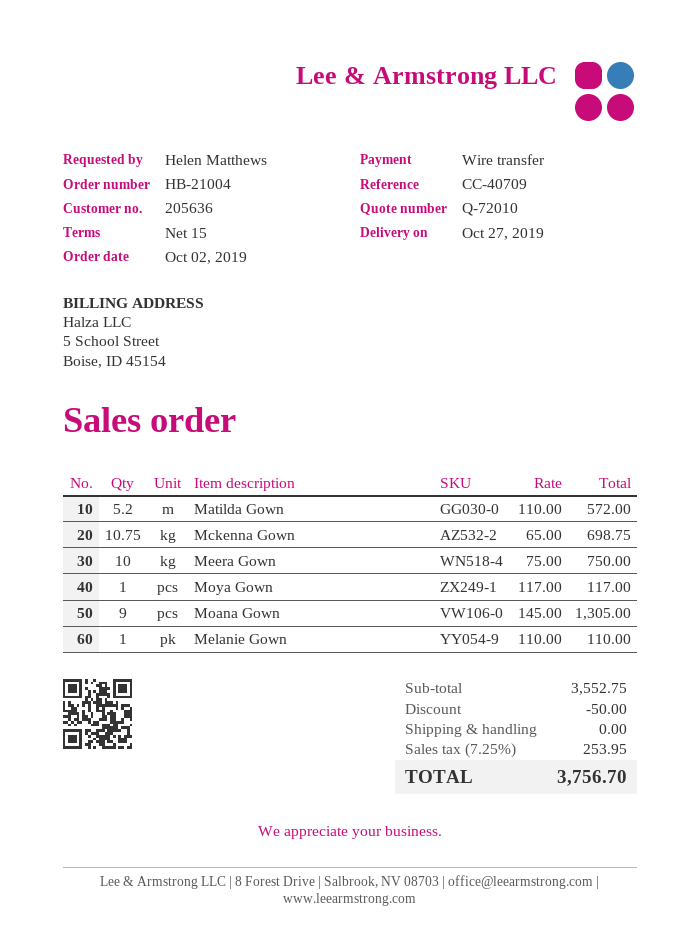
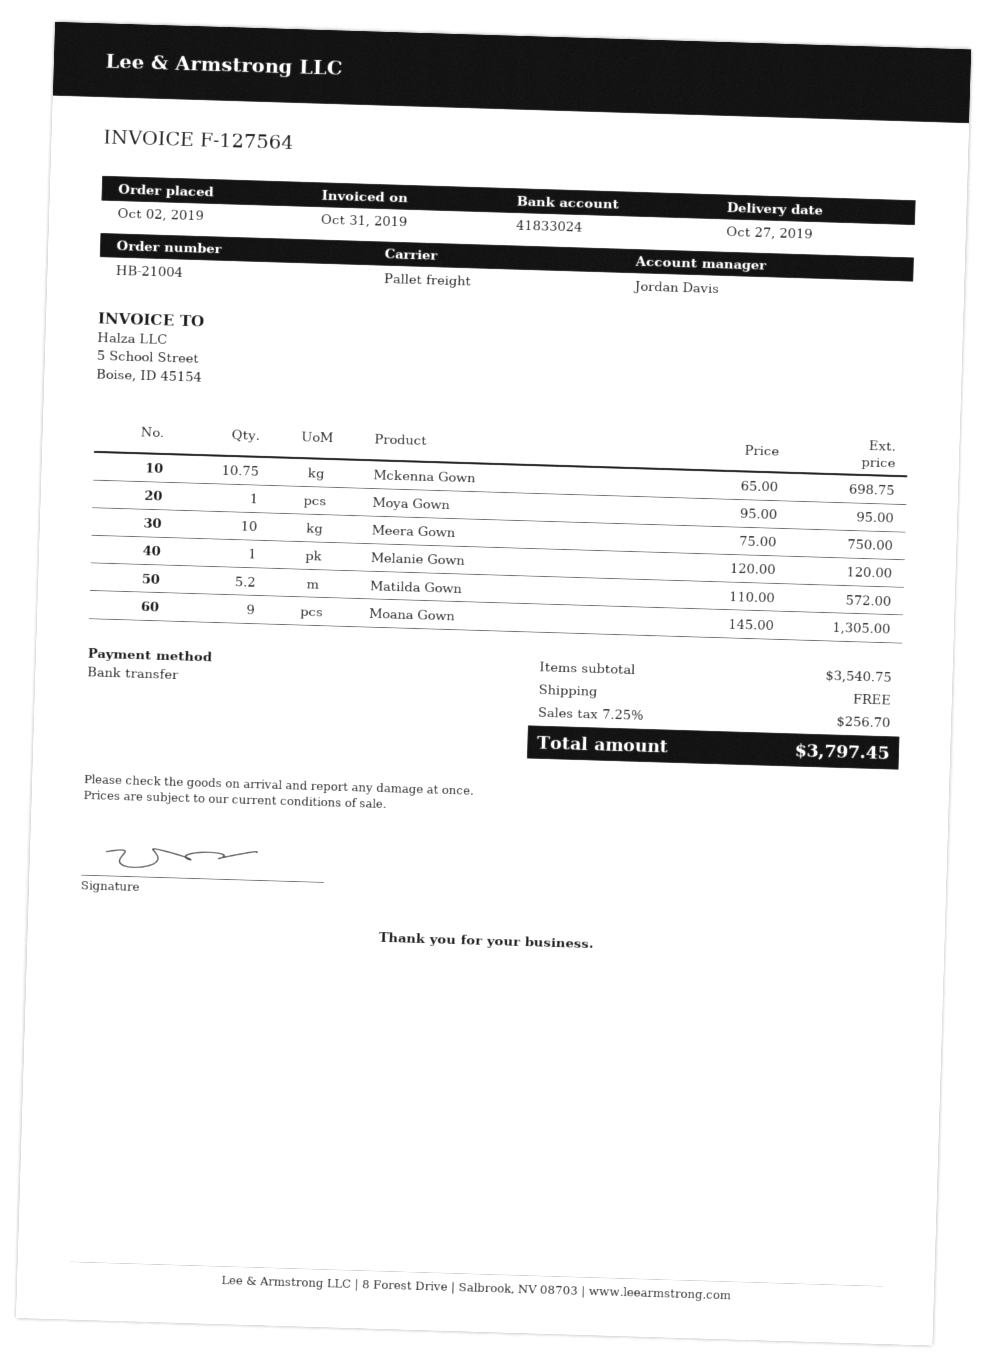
Moya Gown: 1 x 117.00 = 117.00 -> 1 x 95.00 = 95.00
Melanie Gown: 1 x 110.00 = 110.00 -> 1 x 120.00 = 120.00
subtotal: 3552.75 -> 3540.75
discount: 50.00 -> none
tax: 7.25% = 253.95 -> 7.25% = 256.70
total: 3756.70 -> 3797.45

